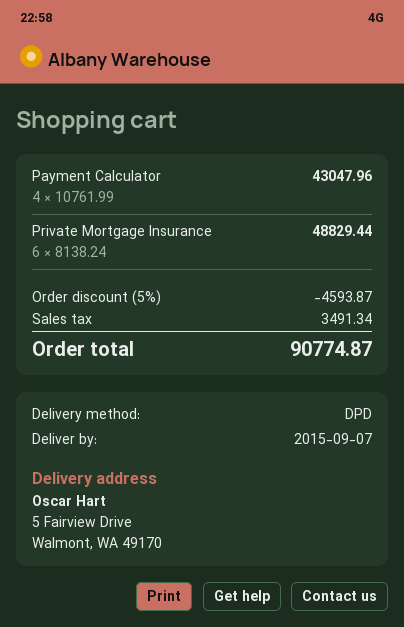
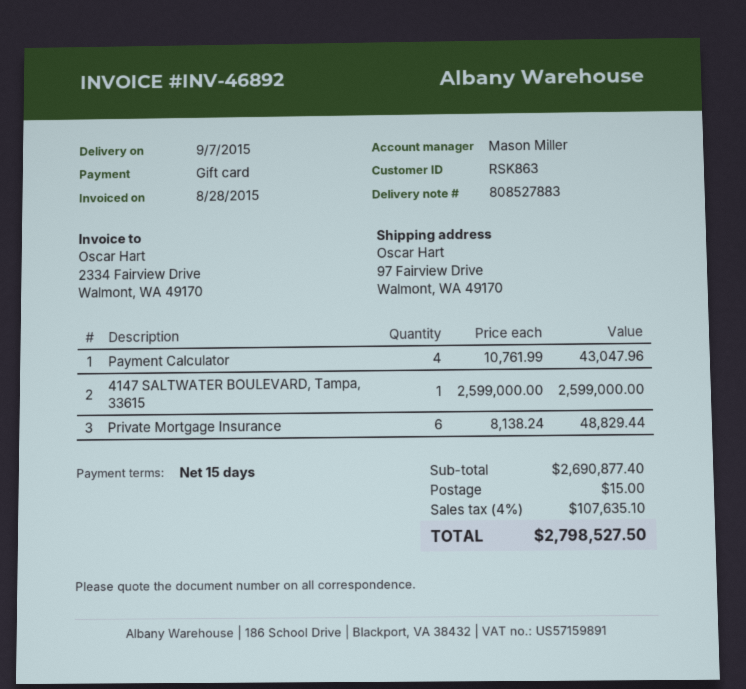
ship to: 5 Fairview Drive, Walmont, WA 49170 -> 97 Fairview Drive, Walmont, WA 49170
4147 SALTWATER BOULEVARD, Tampa, 33615: none -> 1 x 2599000.00 = 2599000.00
discount: 5% = 4593.87 -> none
shipping: none -> 15.00
tax: 3491.34 -> 107635.10
total: 90774.87 -> 2798527.50

